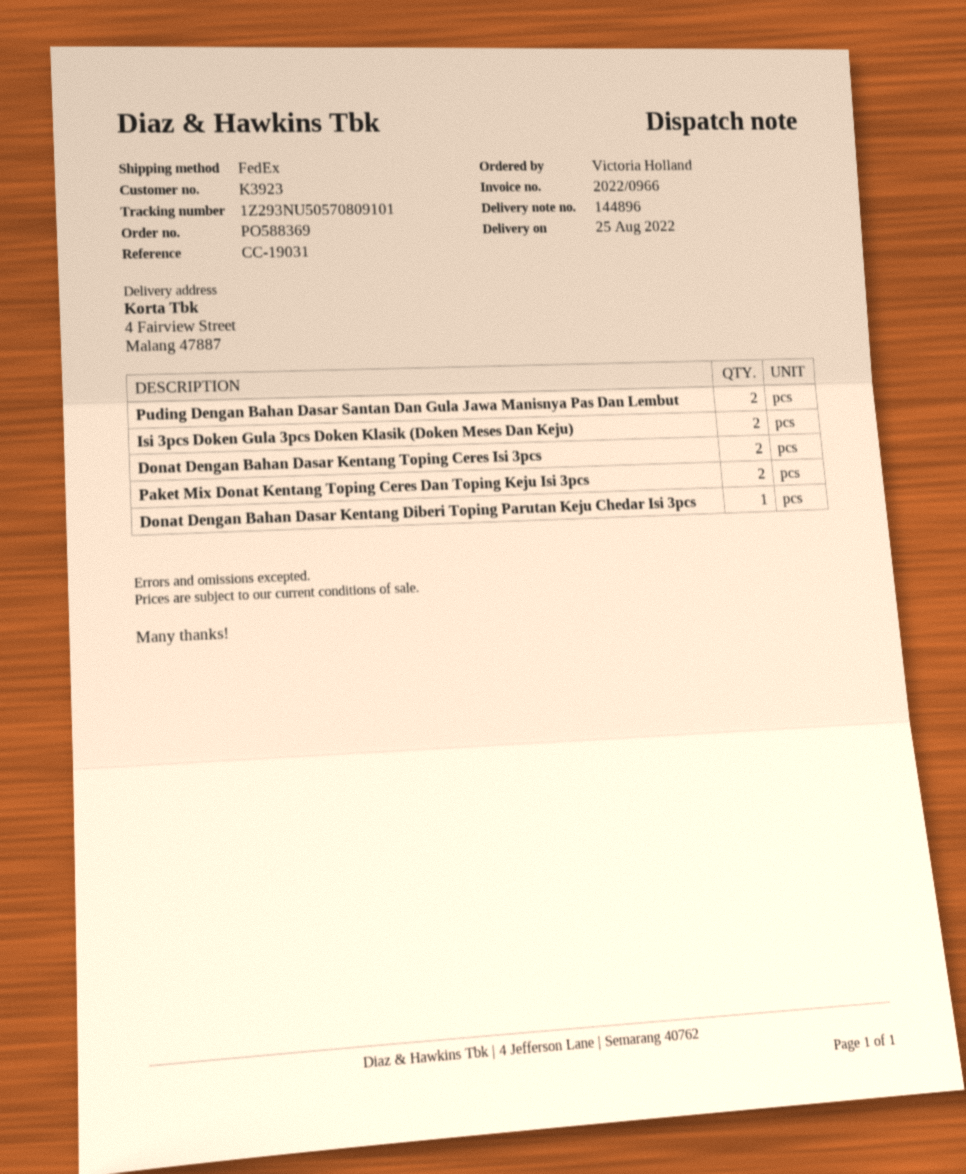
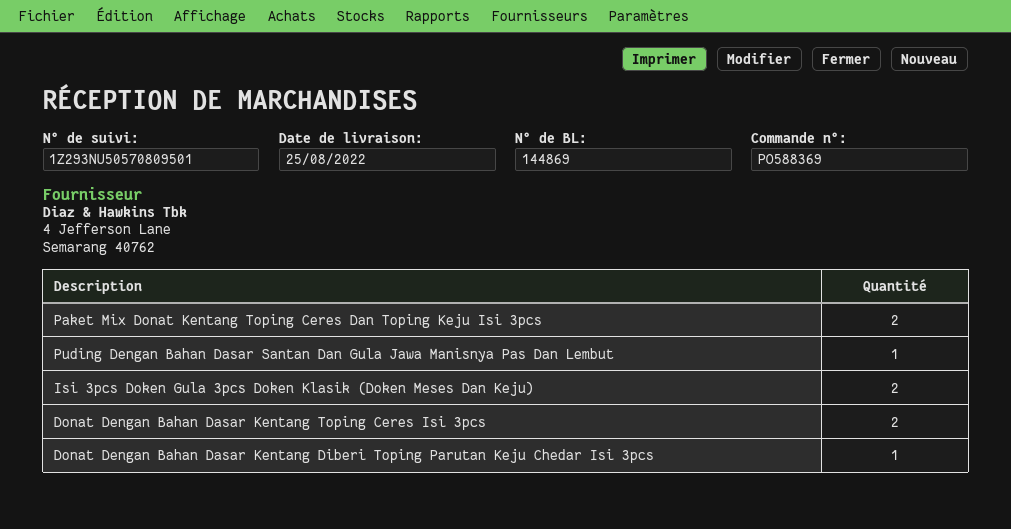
delivery note number: 144896 -> 144869
tracking number: 1Z293NU50570809101 -> 1Z293NU50570809501
Puding Dengan Bahan Dasar Santan Dan Gula Jawa Manisnya Pas Dan Lembut: 2 -> 1

